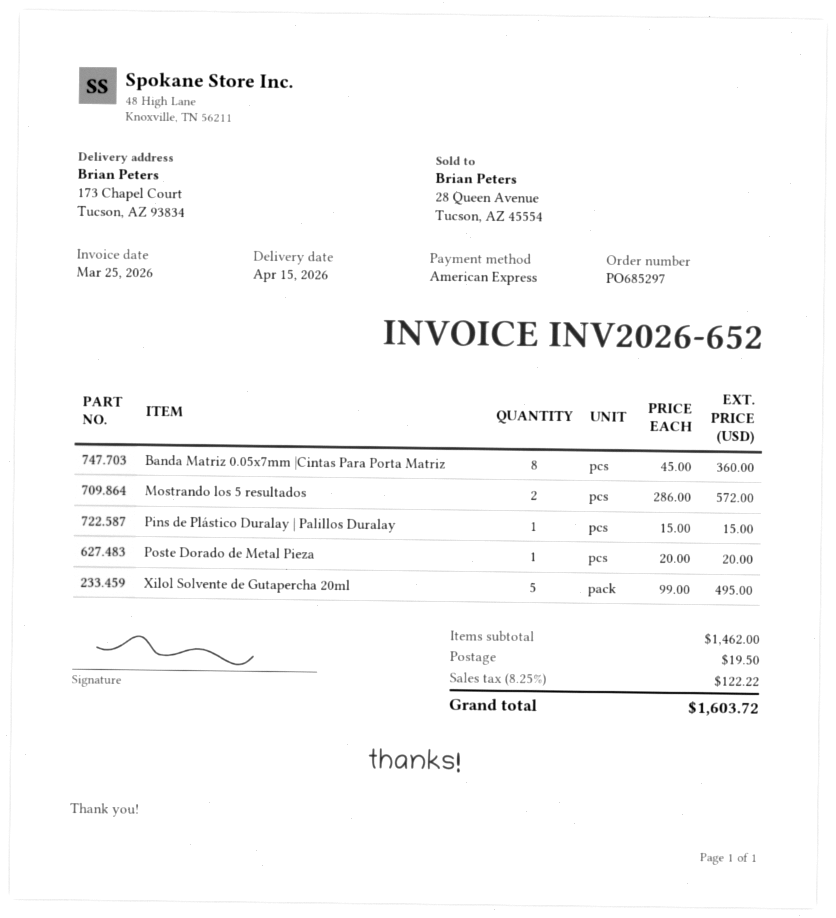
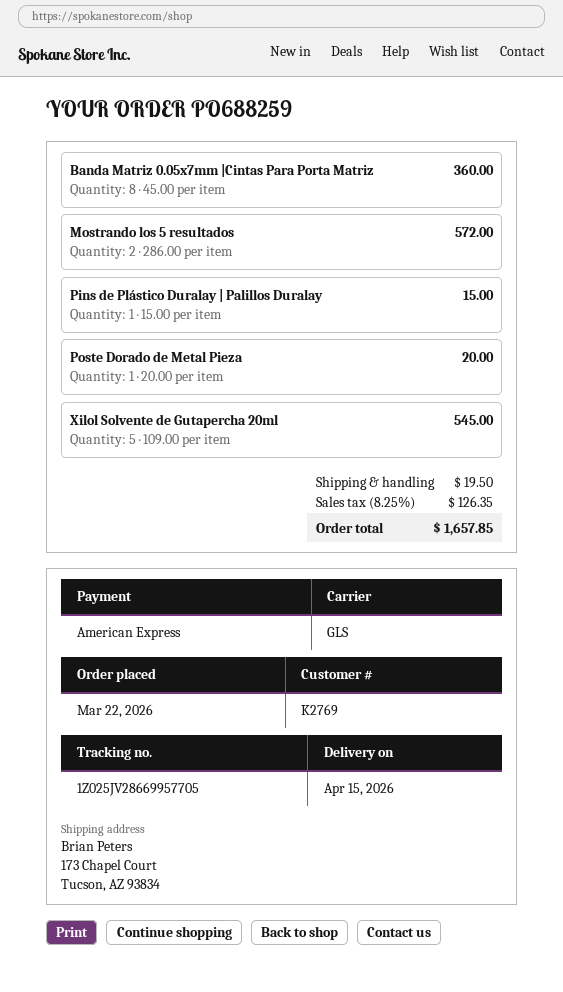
order number: PO685297 -> PO688259
Xilol Solvente de Gutapercha 20ml: 5 x 99.00 = 495.00 -> 5 x 109.00 = 545.00
tax: 8.25% = 122.22 -> 8.25% = 126.35
total: 1603.72 -> 1657.85

